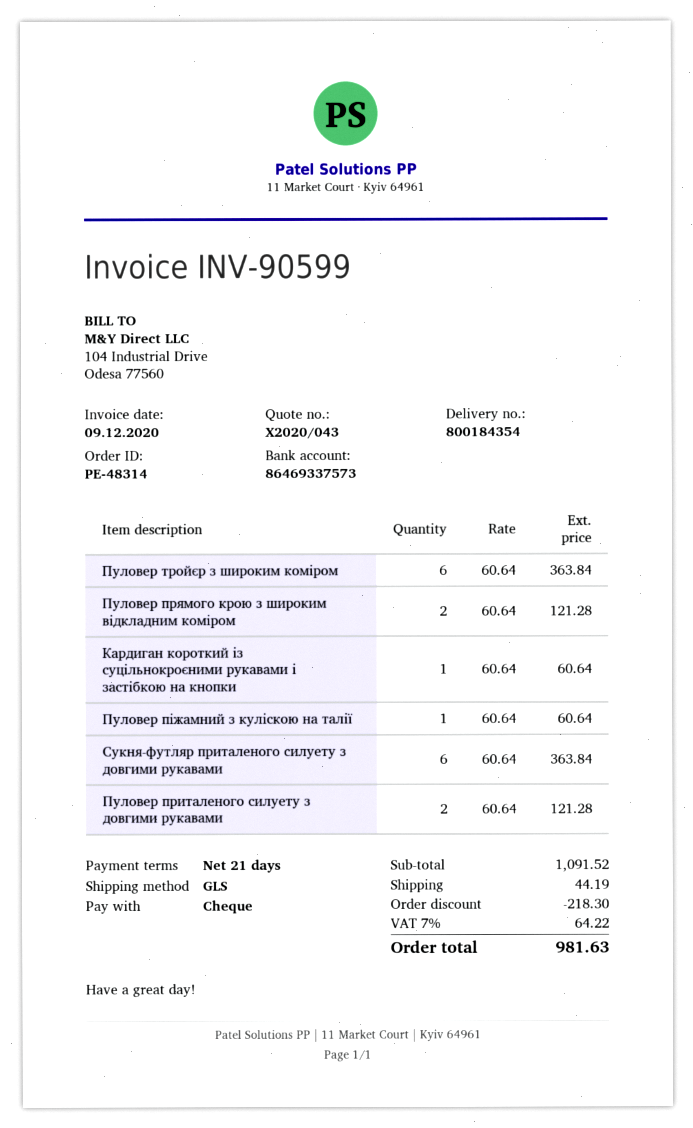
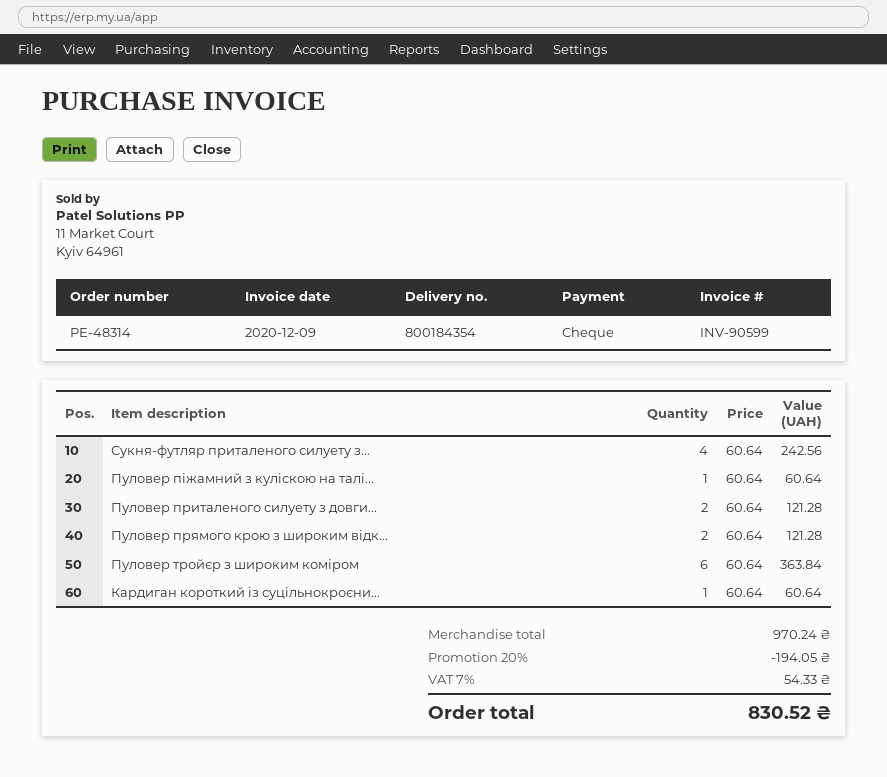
Сукня-футляр приталеного силуету з довгими рукавами: 6 x 60.64 = 363.84 -> 4 x 60.64 = 242.56
subtotal: 1091.52 -> 970.24
discount: 218.30 -> 194.05
shipping: 44.19 -> none
tax: 7% = 64.22 -> 7% = 54.33
total: 981.63 -> 830.52

